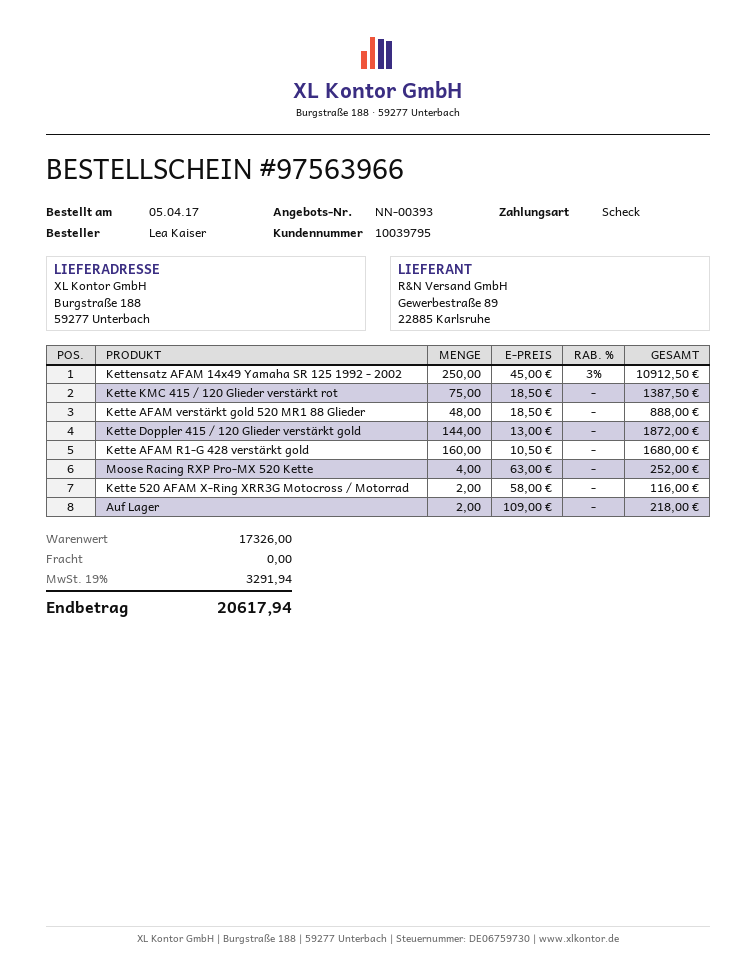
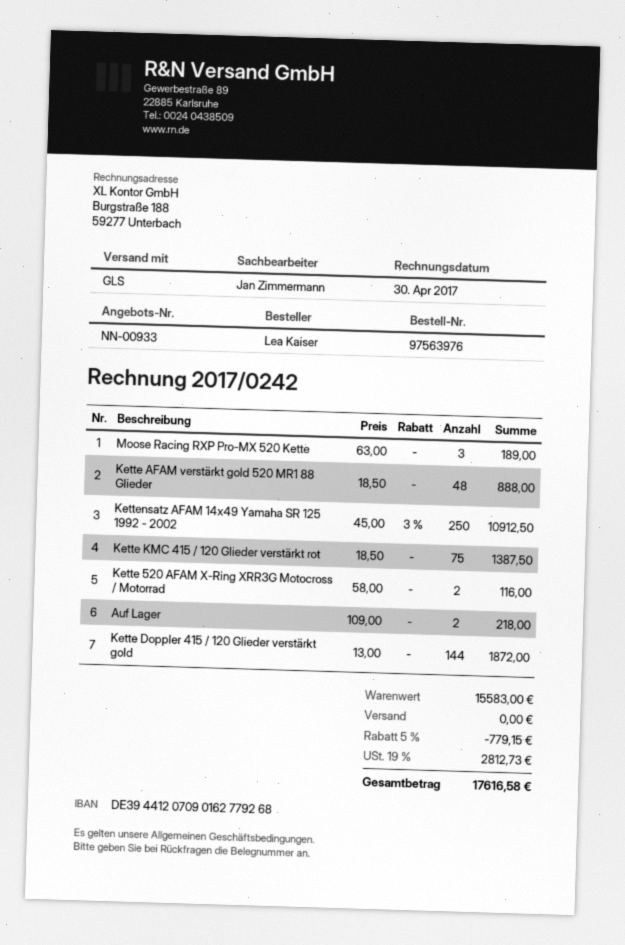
quote number: NN-00393 -> NN-00933
order number: 97563966 -> 97563976
Kette AFAM R1-G 428 verstärkt gold: 160 x 10.50 = 1680.00 -> none
Moose Racing RXP Pro-MX 520 Kette: 4 x 63.00 = 252.00 -> 3 x 63.00 = 189.00
subtotal: 17326.00 -> 15583.00
discount: none -> 5% = 779.15
tax: 19% = 3291.94 -> 19% = 2812.73
total: 20617.94 -> 17616.58

